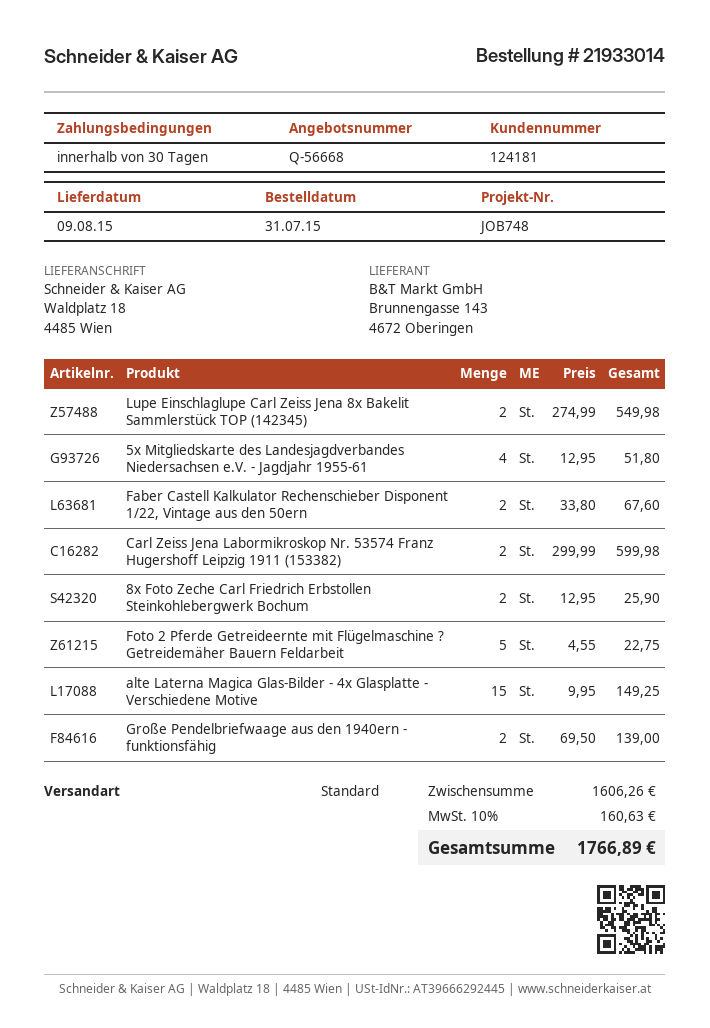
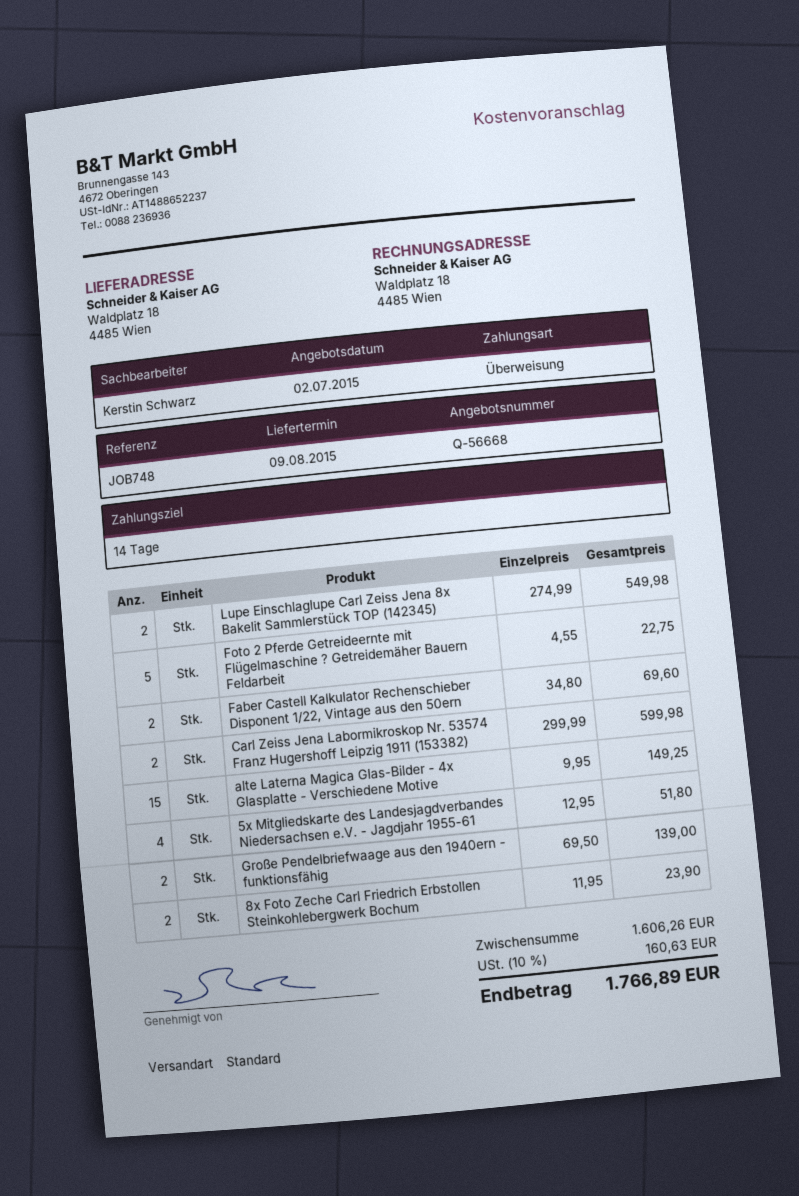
payment terms: 30 days -> 14 days
Faber Castell Kalkulator Rechenschieber Disponent 1/22, Vintage aus den 50ern: 2 x 33.80 = 67.60 -> 2 x 34.80 = 69.60
8x Foto Zeche Carl Friedrich Erbstollen Steinkohlebergwerk Bochum: 2 x 12.95 = 25.90 -> 2 x 11.95 = 23.90

